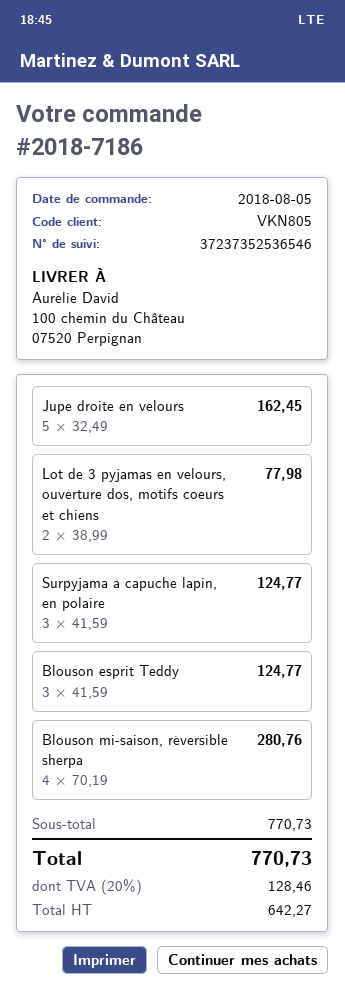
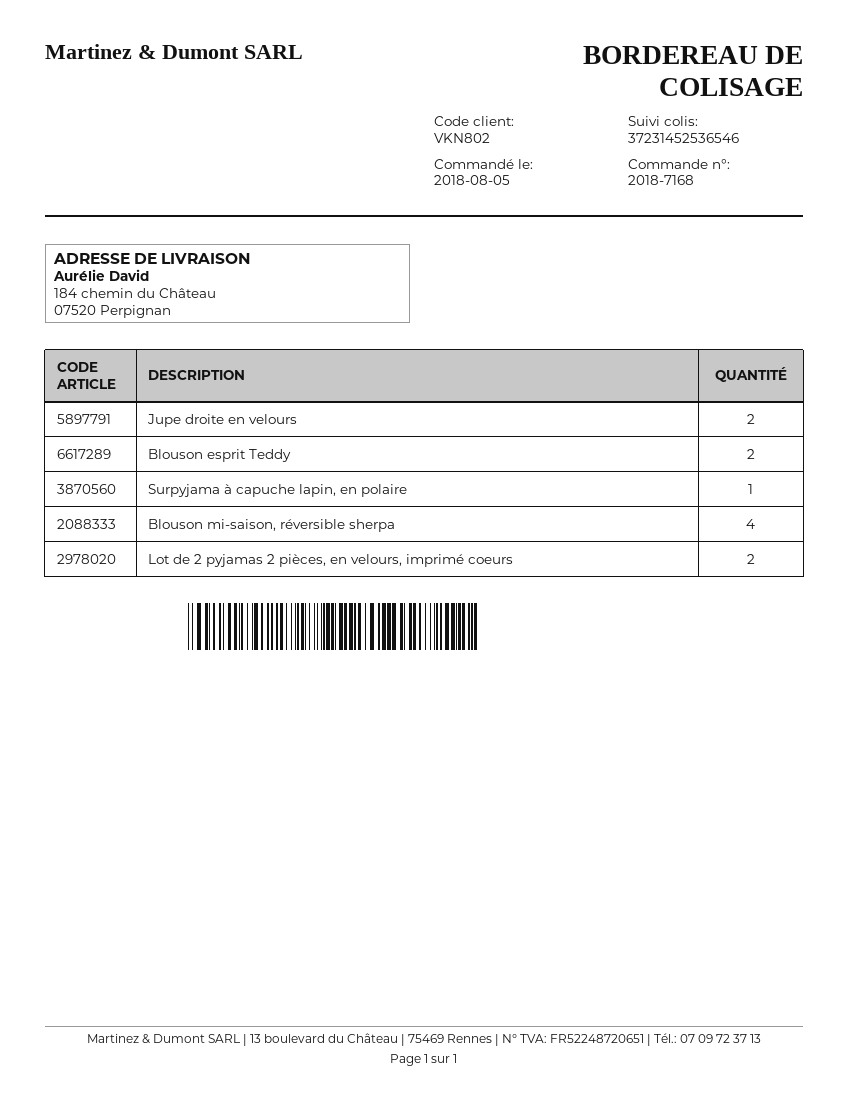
order number: 2018-7186 -> 2018-7168
customer number: VKN805 -> VKN802
tracking number: 37237352536546 -> 37231452536546
ship to: 100 chemin du Château, 07520 Perpignan -> 184 chemin du Château, 07520 Perpignan
Jupe droite en velours: 5 -> 2
Lot de 3 pyjamas en velours, ouverture dos, motifs coeurs et chiens: 2 -> none
Surpyjama à capuche lapin, en polaire: 3 -> 1
Blouson esprit Teddy: 3 -> 2
Lot de 2 pyjamas 2 pièces, en velours, imprimé coeurs: none -> 2

